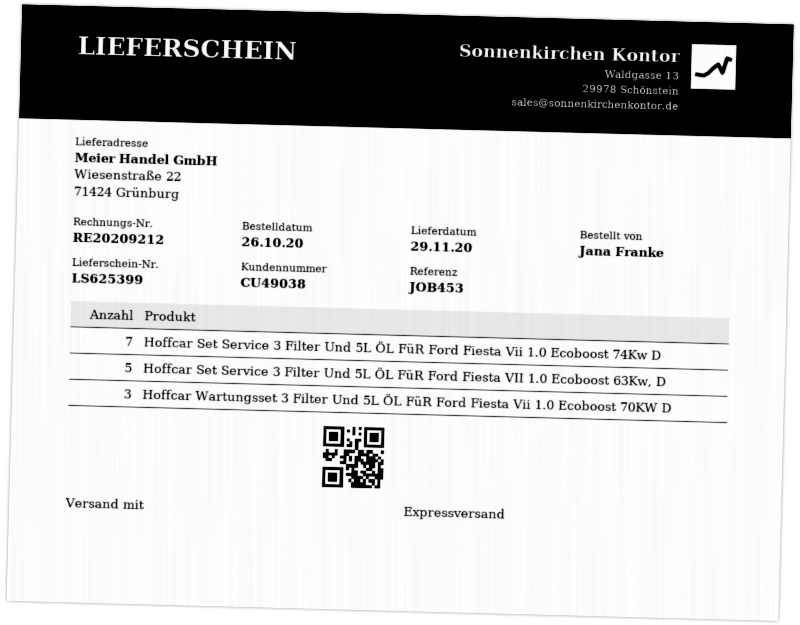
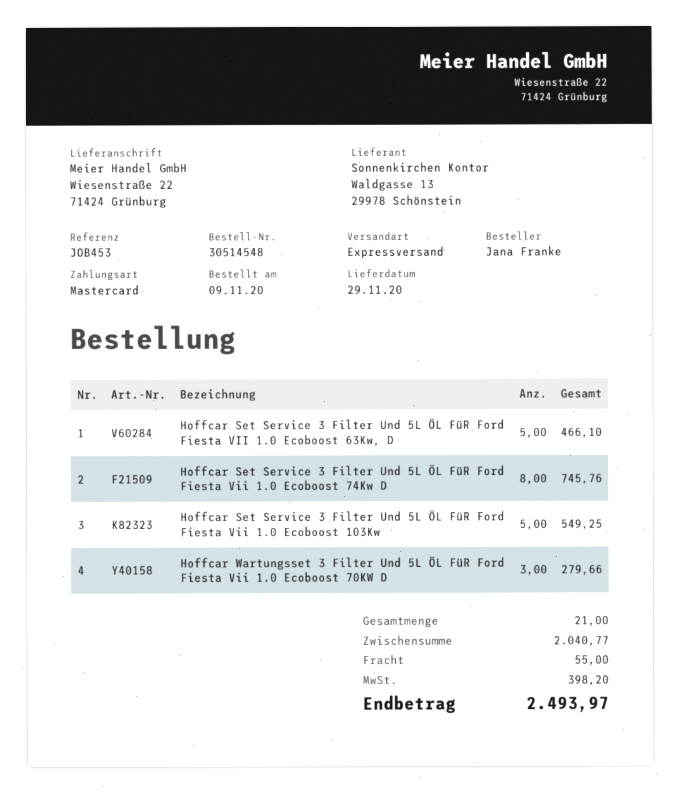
order date: 2020-10-26 -> 2020-11-09
Hoffcar Set Service 3 Filter Und 5L ÖL FüR Ford Fiesta Vii 1.0 Ecoboost 74Kw D: 7 -> 8
Hoffcar Set Service 3 Filter Und 5L ÖL FüR Ford Fiesta Vii 1.0 Ecoboost 103Kw: none -> 5

